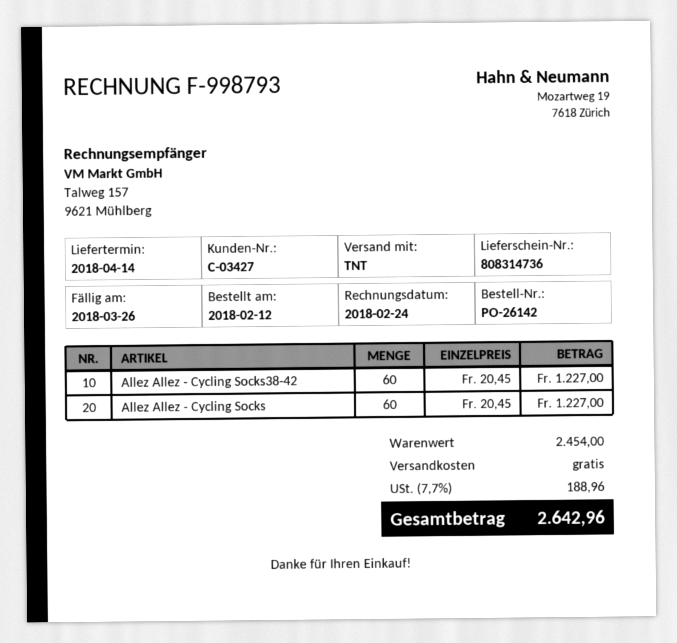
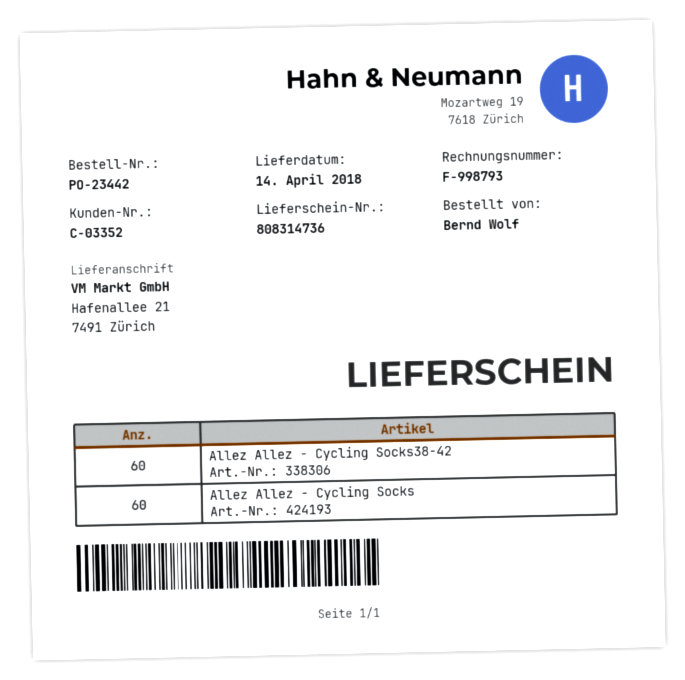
order number: PO-26142 -> PO-23442
customer number: C-03427 -> C-03352

